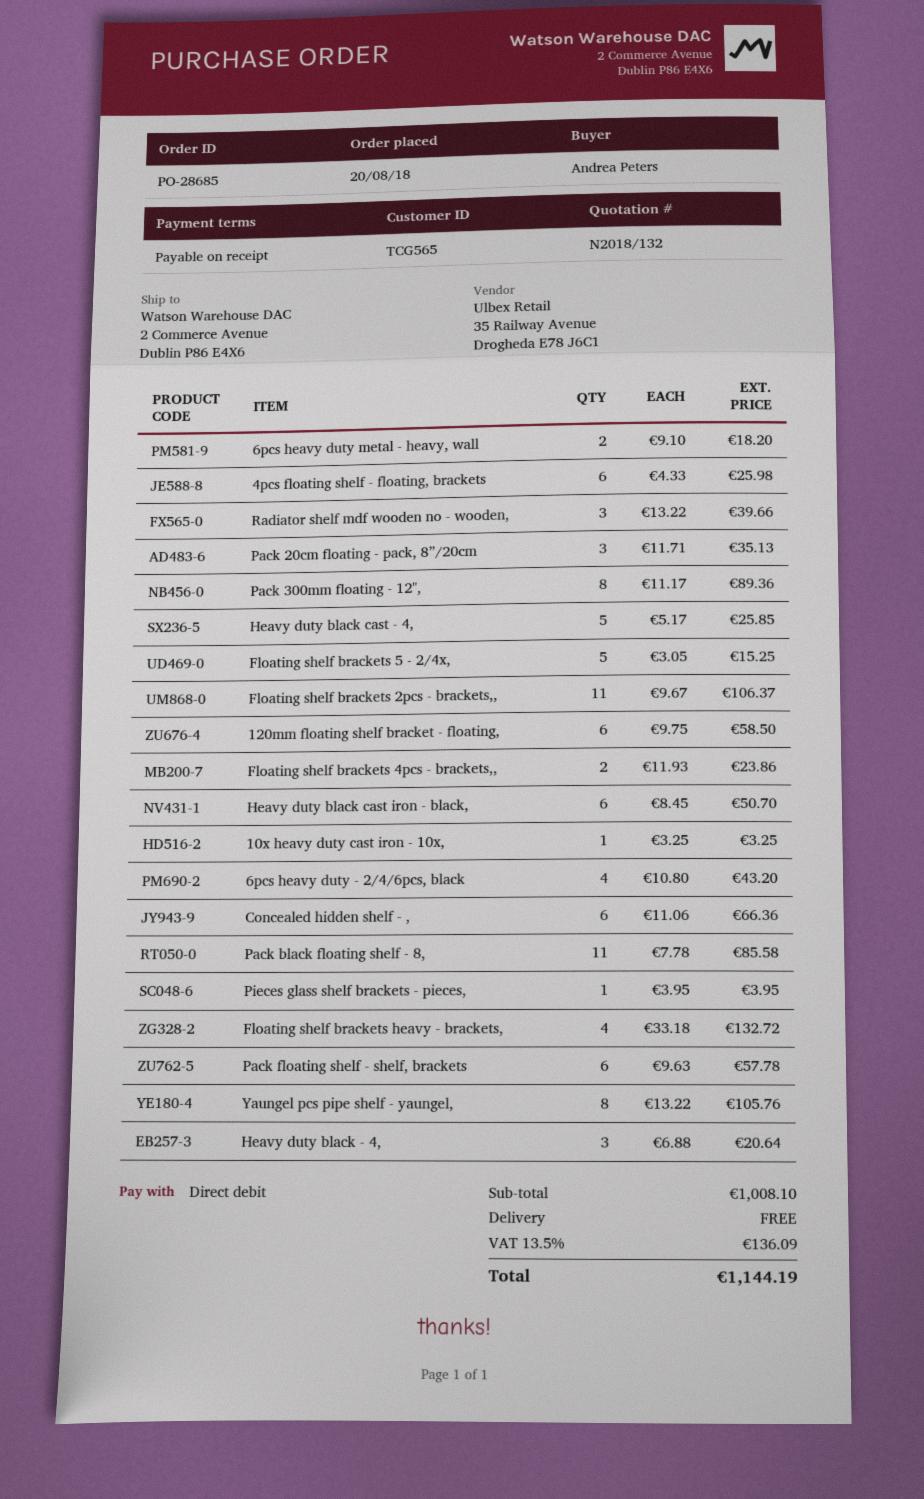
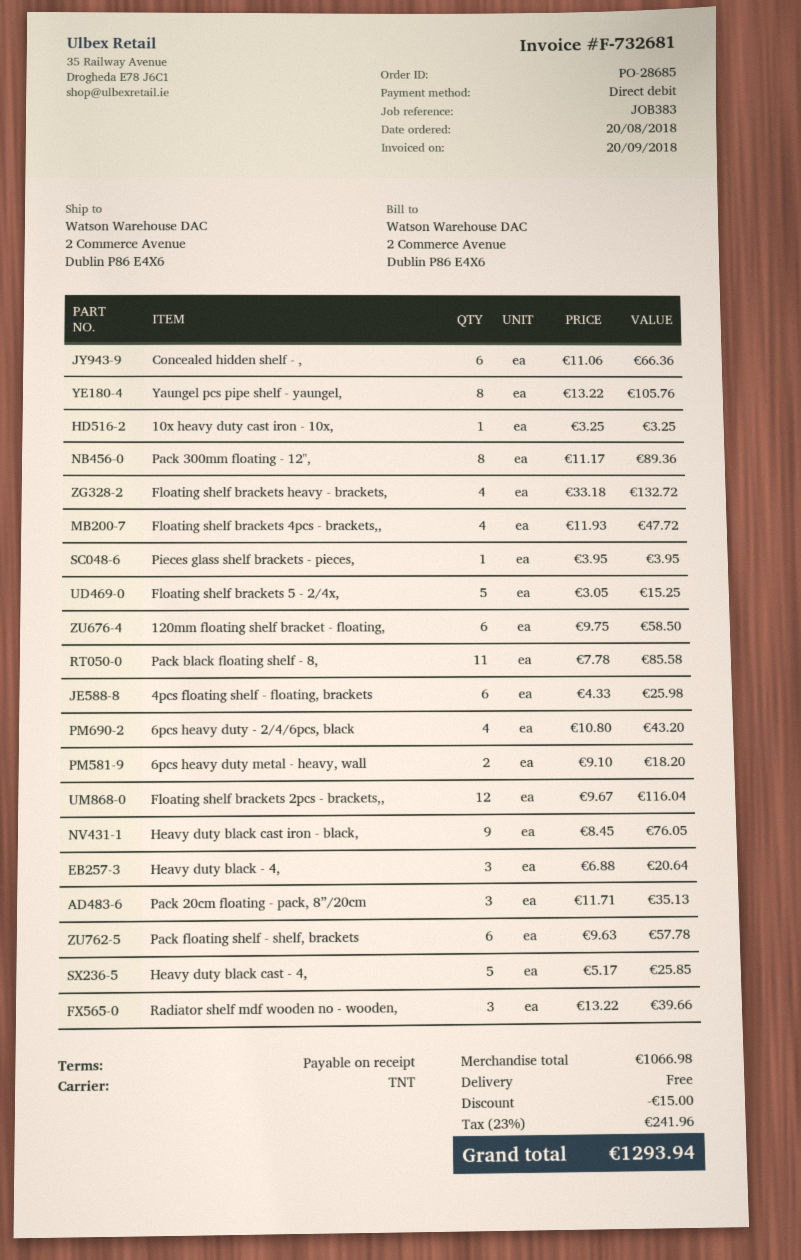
Floating shelf brackets 2pcs - brackets,,: 11 x 9.67 = 106.37 -> 12 x 9.67 = 116.04
Floating shelf brackets 4pcs - brackets,,: 2 x 11.93 = 23.86 -> 4 x 11.93 = 47.72
Heavy duty black cast iron - black,: 6 x 8.45 = 50.70 -> 9 x 8.45 = 76.05
subtotal: 1008.10 -> 1066.98
discount: none -> 15.00
tax: 13.5% = 136.09 -> 23% = 241.96
total: 1144.19 -> 1293.94

